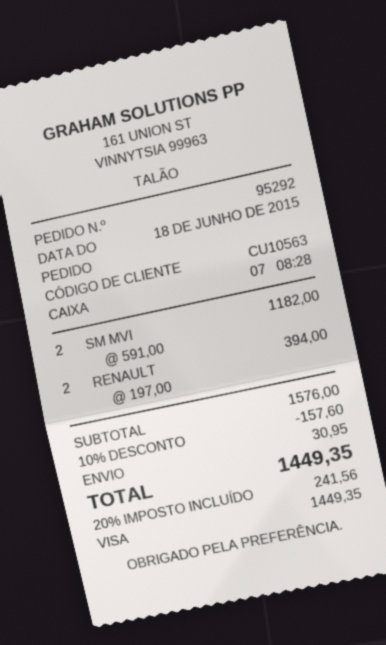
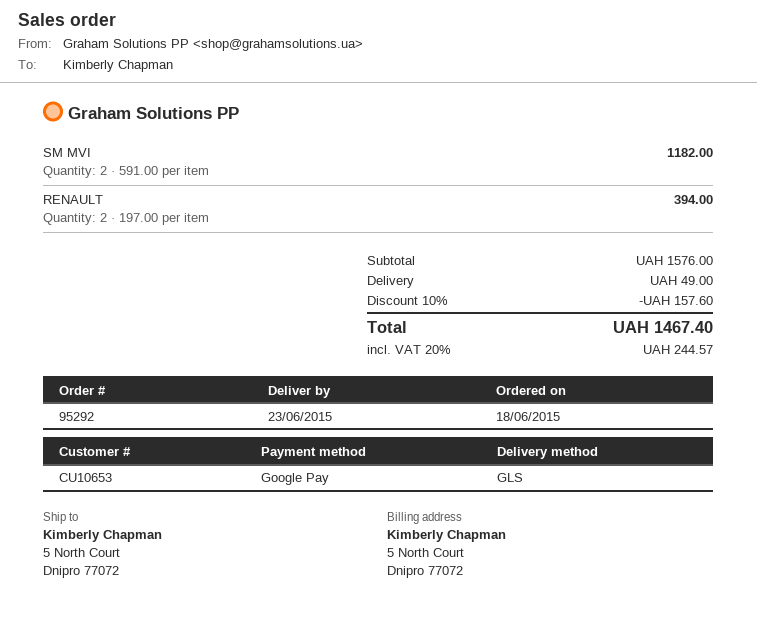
customer number: CU10563 -> CU10653
payment method: Visa -> Google Pay
shipping: 30.95 -> 49.00
tax: 20% = 241.56 -> 20% = 244.57
total: 1449.35 -> 1467.40

